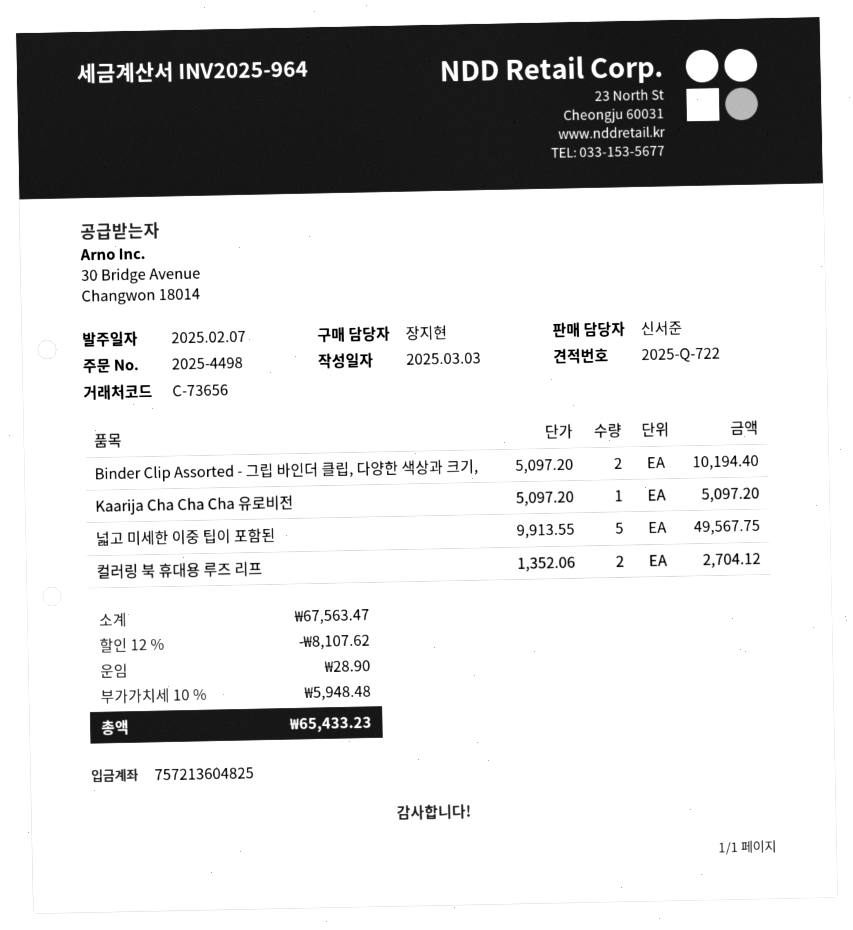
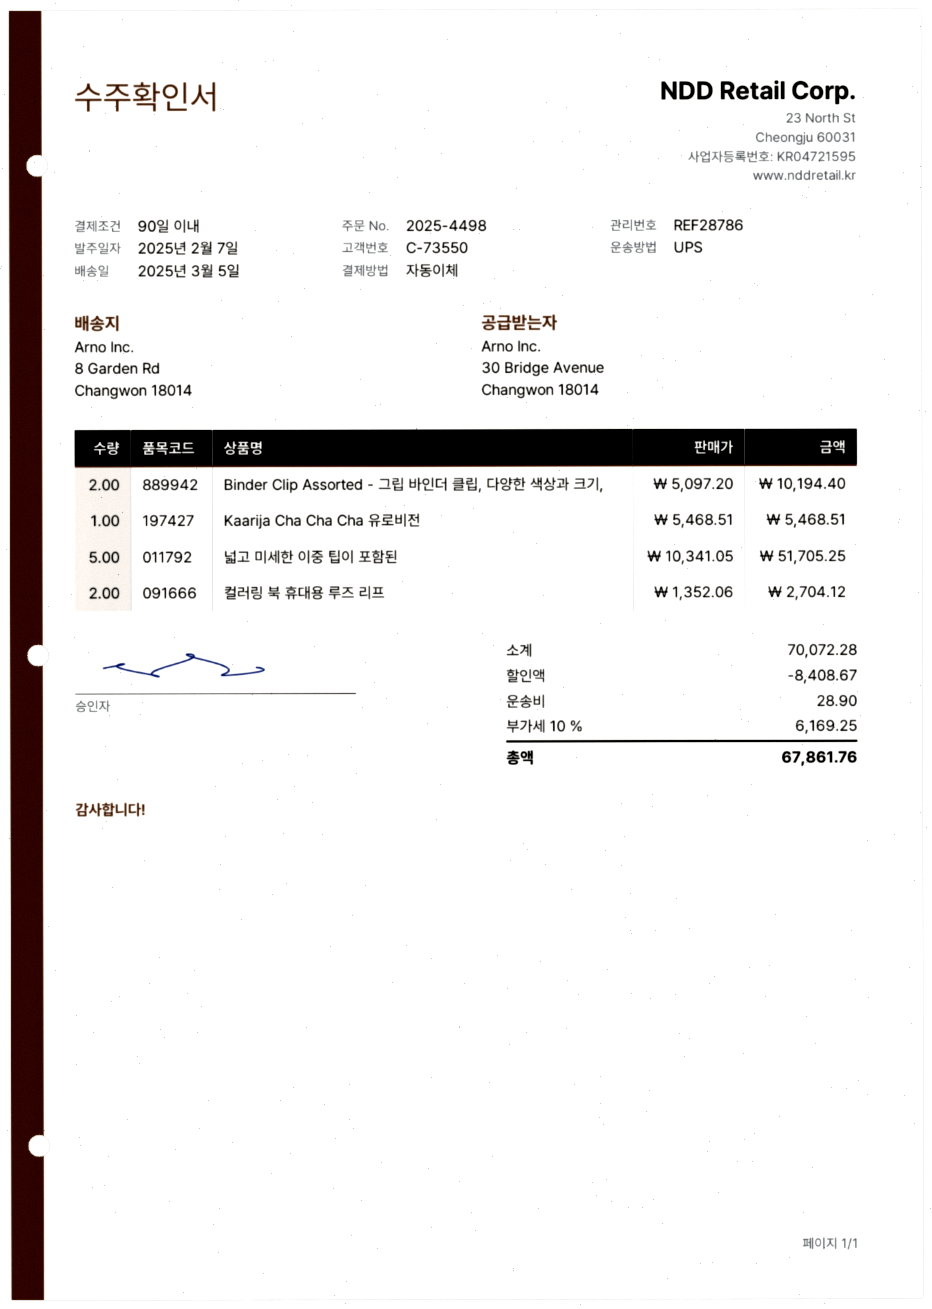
customer number: C-73656 -> C-73550
Kaarija Cha Cha Cha 유로비전: 1 x 5097.20 = 5097.20 -> 1 x 5468.51 = 5468.51
넓고 미세한 이중 팁이 포함된: 5 x 9913.55 = 49567.75 -> 5 x 10341.05 = 51705.25
subtotal: 67563.47 -> 70072.28
discount: 8107.62 -> 8408.67
tax: 10% = 5948.48 -> 10% = 6169.25
total: 65433.23 -> 67861.76

